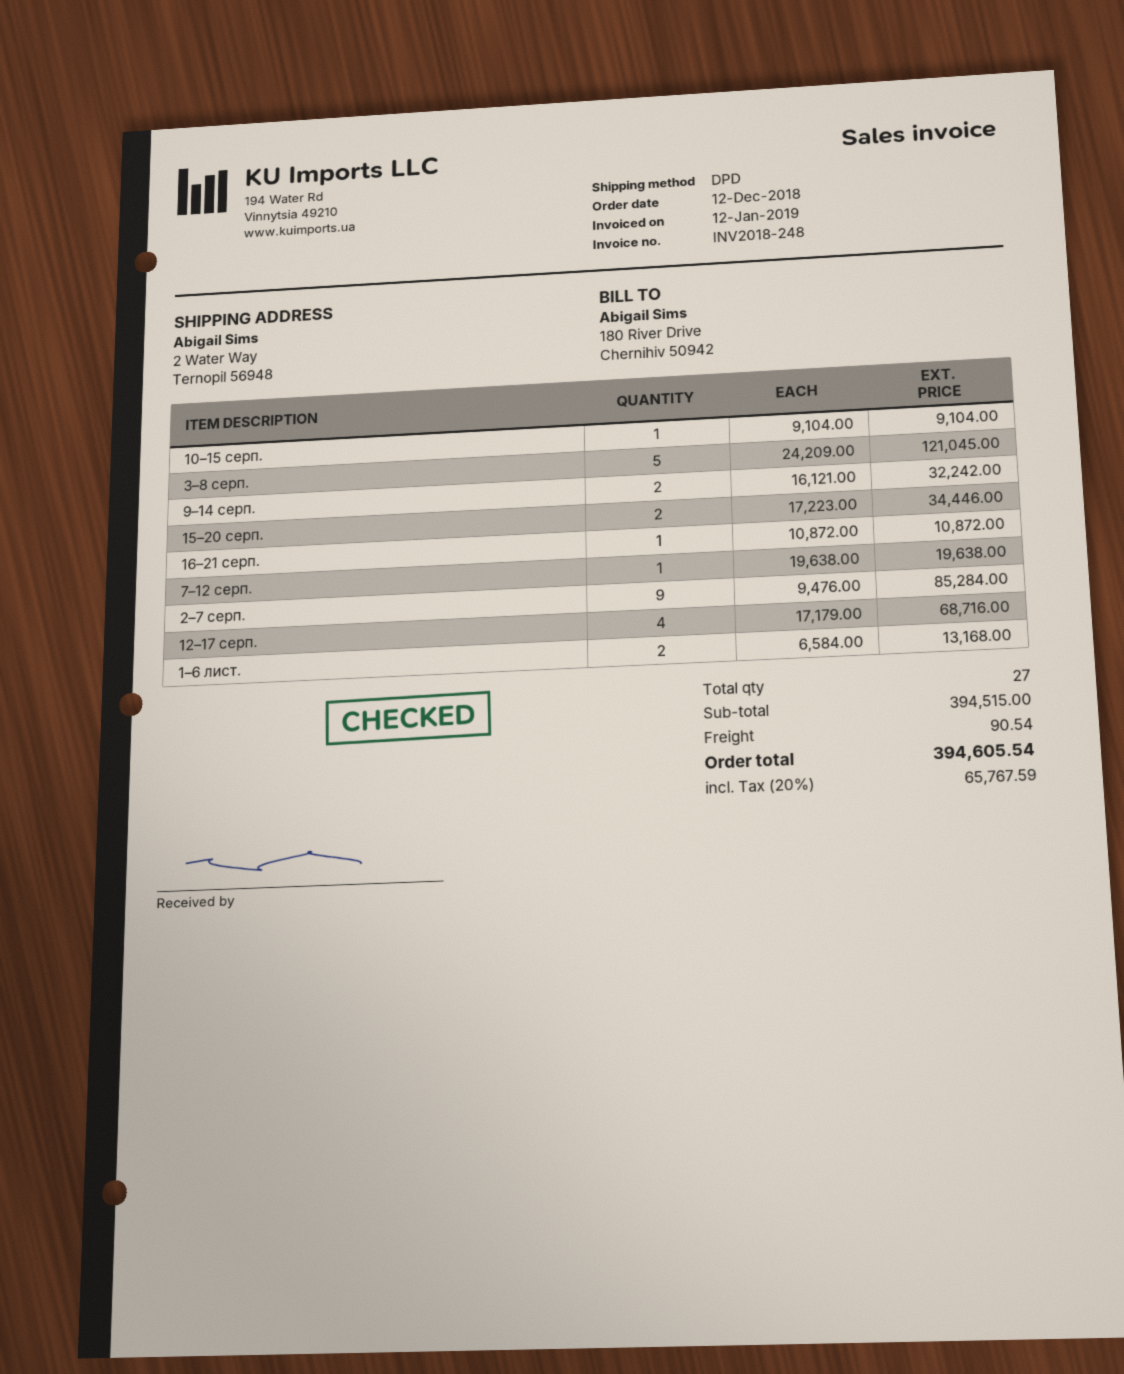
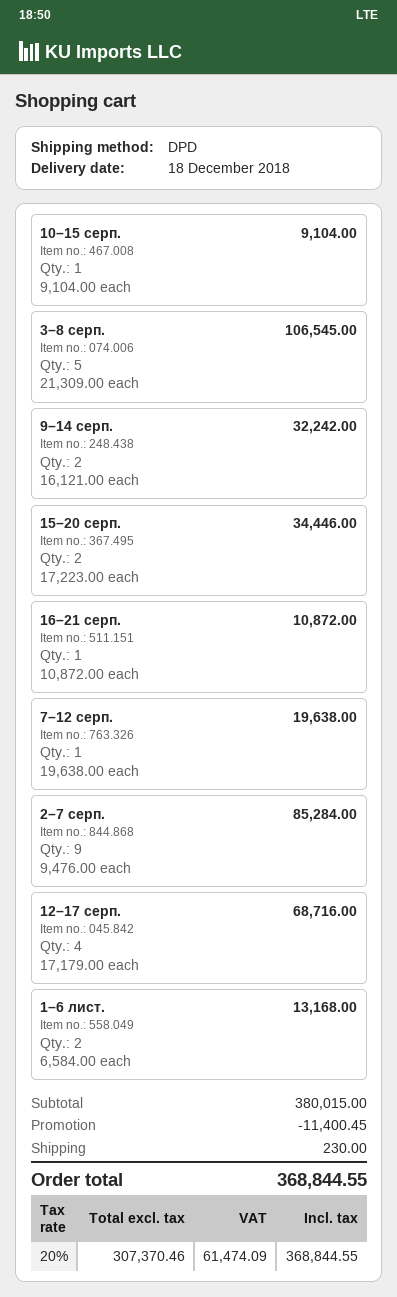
3–8 серп.: 5 x 24209.00 = 121045.00 -> 5 x 21309.00 = 106545.00
subtotal: 394515.00 -> 380015.00
discount: none -> 11400.45
shipping: 90.54 -> 230.00
tax: 20% = 65767.59 -> 20% = 61474.09
total: 394605.54 -> 368844.55

